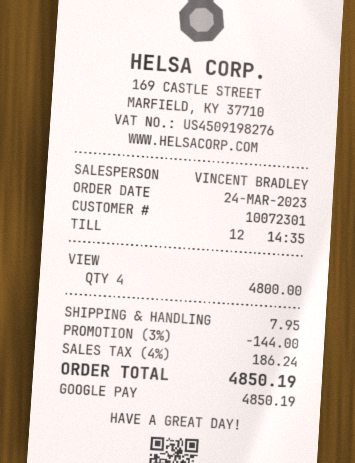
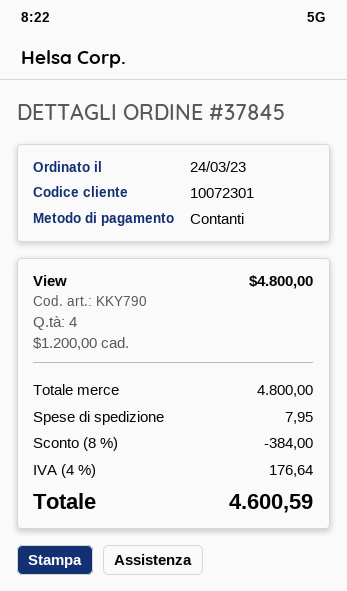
payment method: Google Pay -> cash
discount: 3% = 144.00 -> 8% = 384.00
tax: 4% = 186.24 -> 4% = 176.64
total: 4850.19 -> 4600.59

